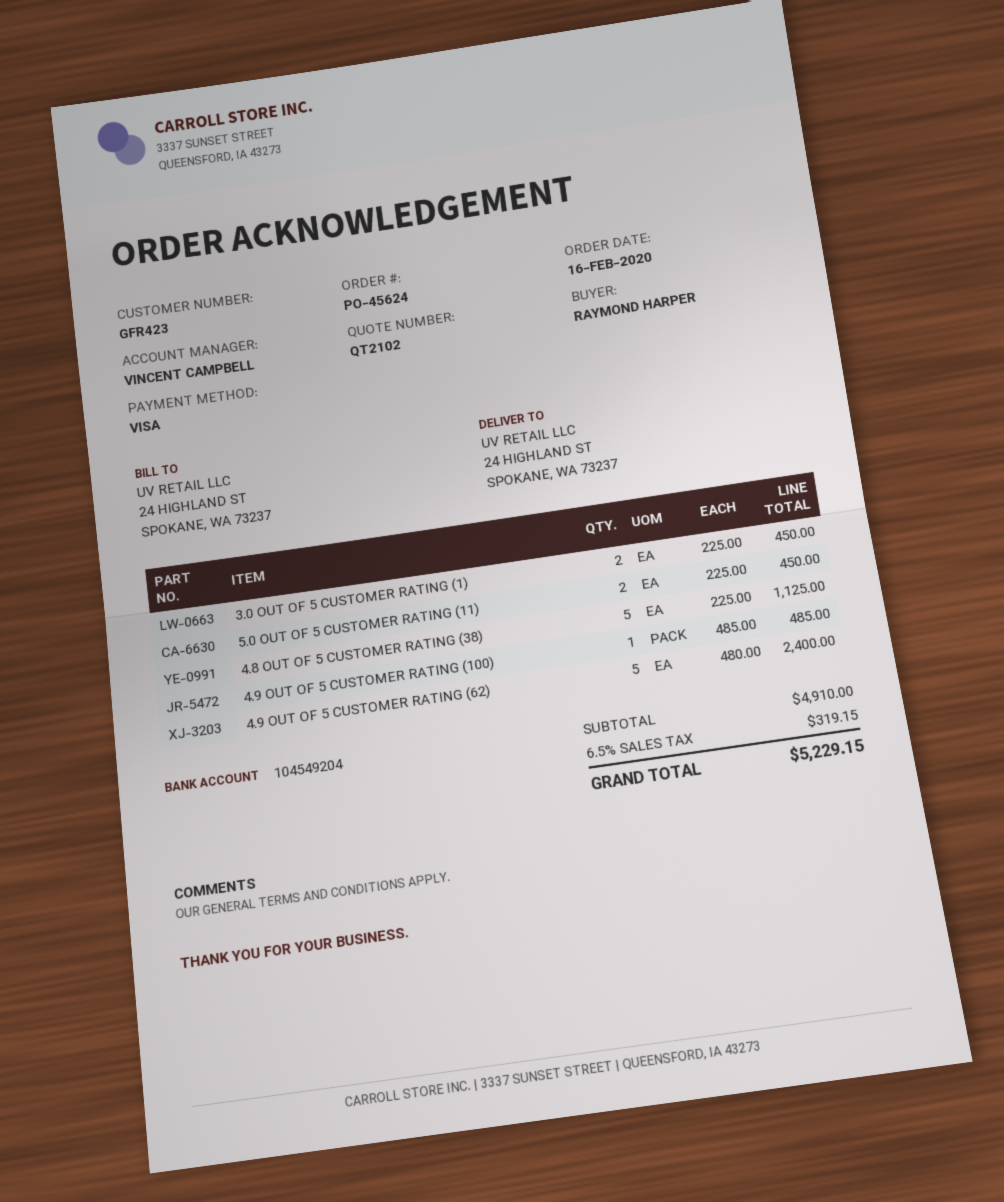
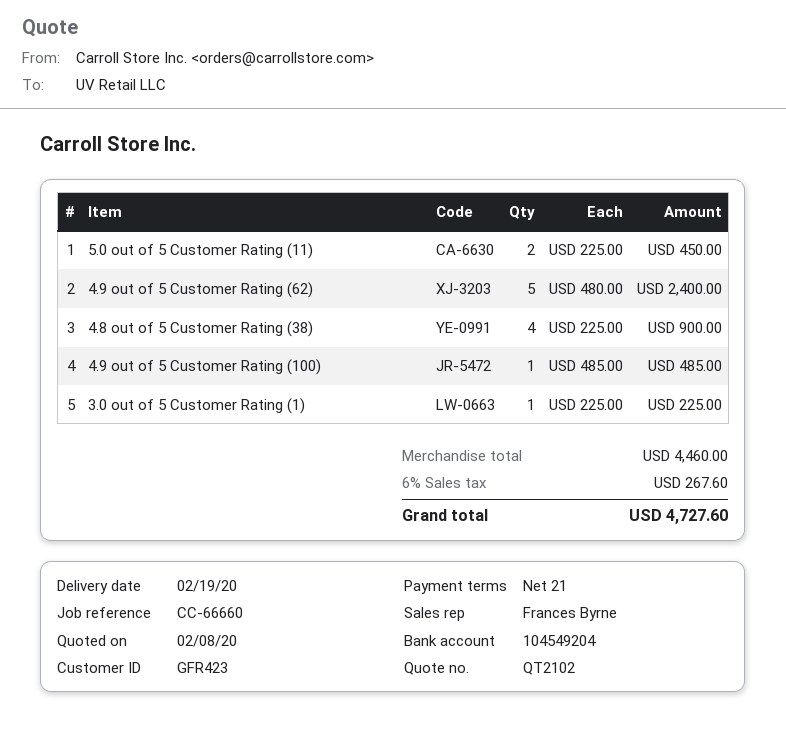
sales rep: VINCENT CAMPBELL -> Frances Byrne
3.0 OUT OF 5 CUSTOMER RATING (1): 2 x 225.00 = 450.00 -> 1 x 225.00 = 225.00
4.8 OUT OF 5 CUSTOMER RATING (38): 5 x 225.00 = 1125.00 -> 4 x 225.00 = 900.00
subtotal: 4910.00 -> 4460.00
tax: 6.5% = 319.15 -> 6% = 267.60
total: 5229.15 -> 4727.60

